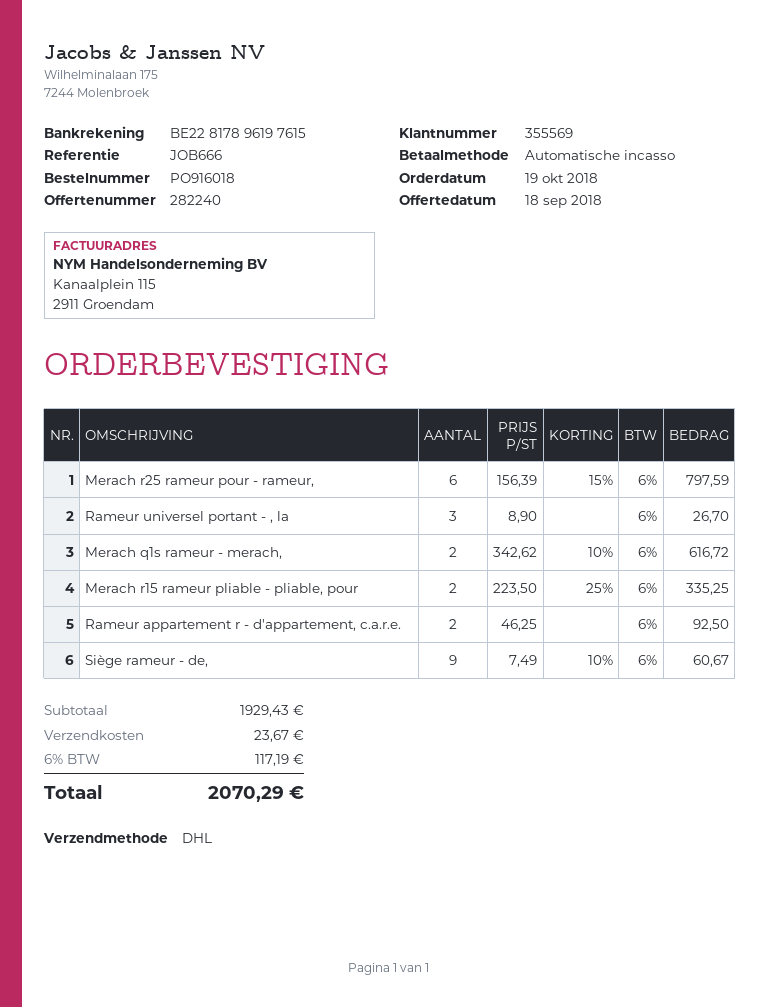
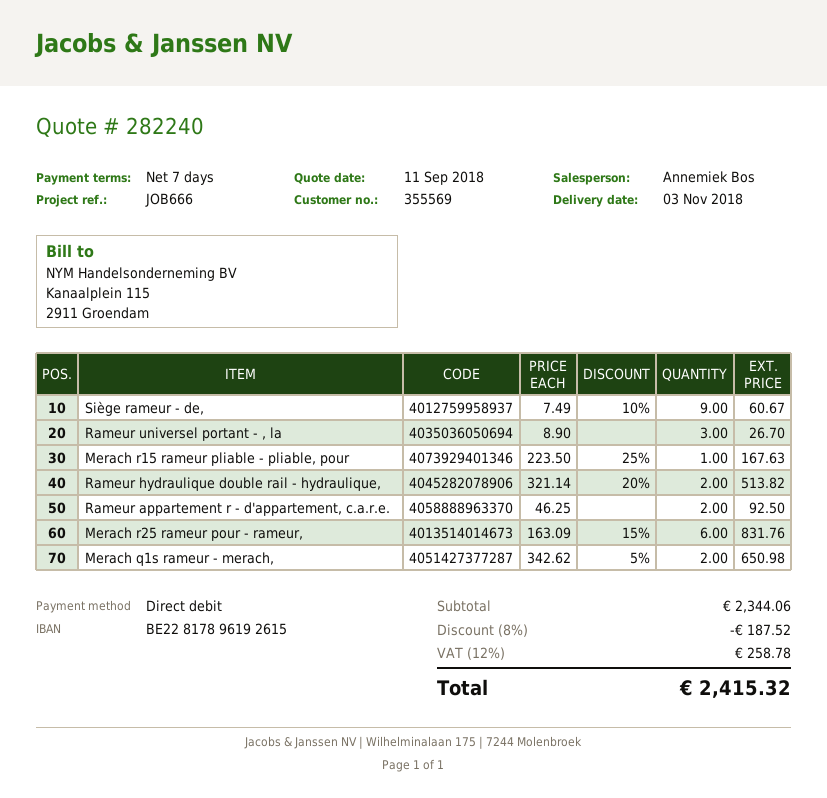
quote date: 2018-09-18 -> 2018-09-11
bank account: BE22817896197615 -> BE22817896192615
Merach r25 rameur pour - rameur,: 6 x 156.39 - 15% = 797.59 -> 6 x 163.09 - 15% = 831.76
Merach q1s rameur - merach,: 2 x 342.62 - 10% = 616.72 -> 2 x 342.62 - 5% = 650.98
Merach r15 rameur pliable - pliable, pour: 2 x 223.50 - 25% = 335.25 -> 1 x 223.50 - 25% = 167.63
Rameur hydraulique double rail - hydraulique,: none -> 2 x 321.14 - 20% = 513.82
subtotal: 1929.43 -> 2344.06
discount: none -> 8% = 187.52
shipping: 23.67 -> none
tax: 6% = 117.19 -> 12% = 258.78
total: 2070.29 -> 2415.32

